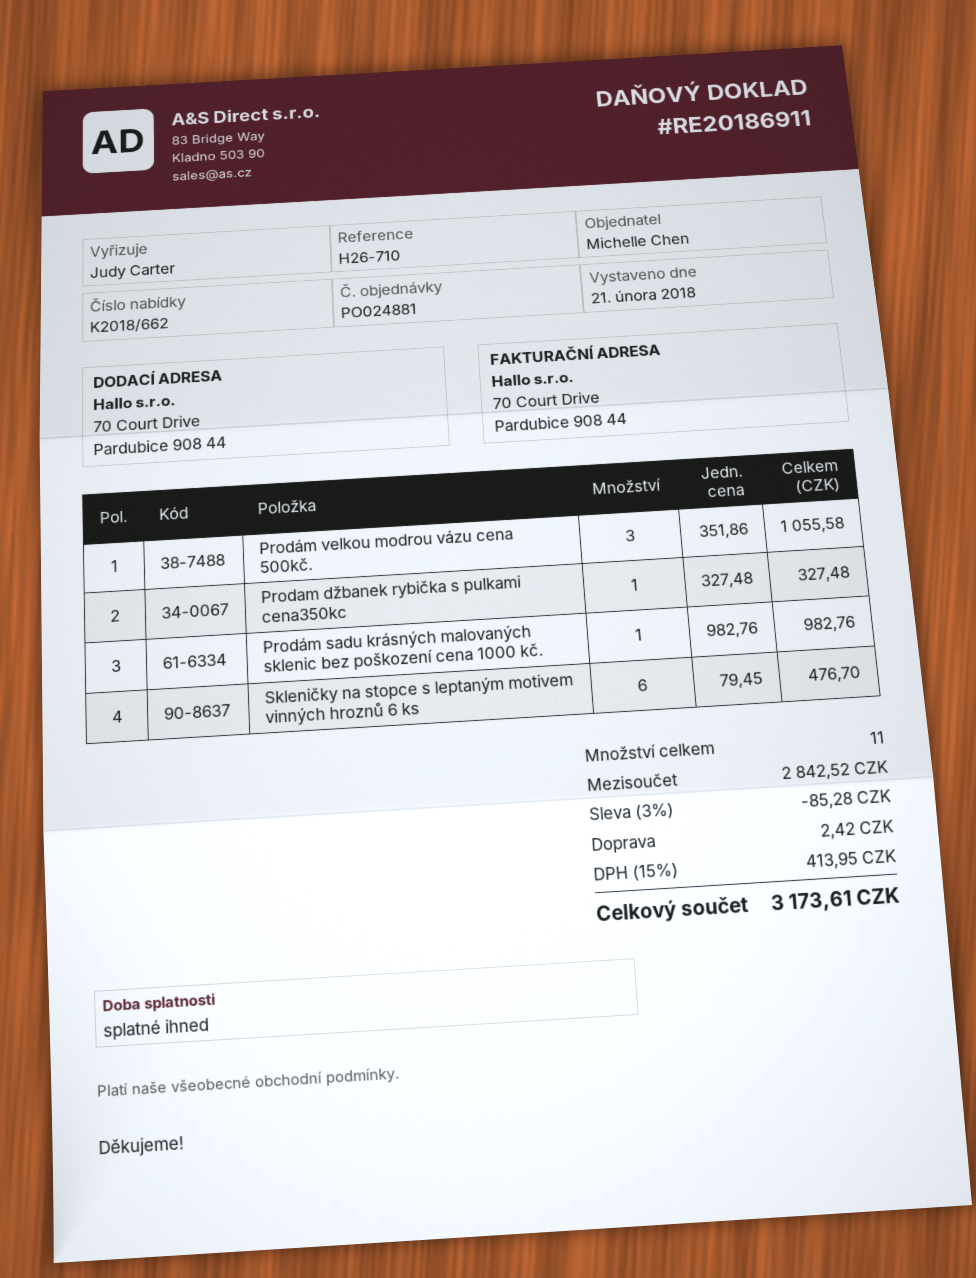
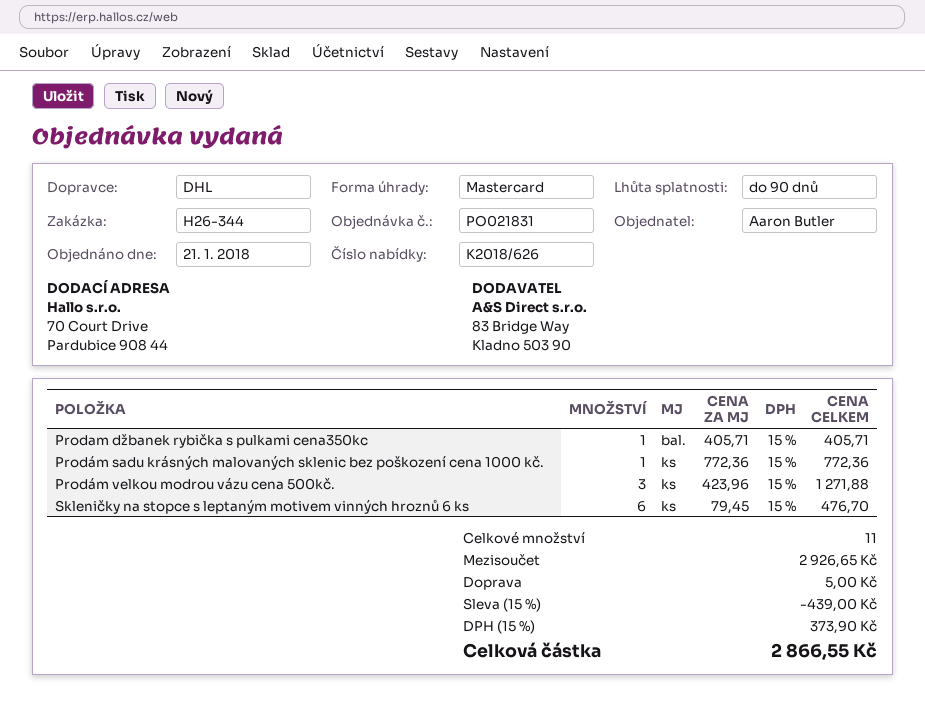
quote number: K2018/662 -> K2018/626
order number: PO024881 -> PO021831
payment terms: on receipt -> 90 days
reference: H26-710 -> H26-344
ordered by: Michelle Chen -> Aaron Butler
Prodám velkou modrou vázu cena 500kč.: 3 x 351.86 = 1055.58 -> 3 x 423.96 = 1271.88
Prodam džbanek rybička s pulkami cena350kc: 1 x 327.48 = 327.48 -> 1 x 405.71 = 405.71
Prodám sadu krásných malovaných sklenic bez poškození cena 1000 kč.: 1 x 982.76 = 982.76 -> 1 x 772.36 = 772.36
subtotal: 2842.52 -> 2926.65
discount: 3% = 85.28 -> 15% = 439.00
shipping: 2.42 -> 5.00
tax: 15% = 413.95 -> 15% = 373.90
total: 3173.61 -> 2866.55

